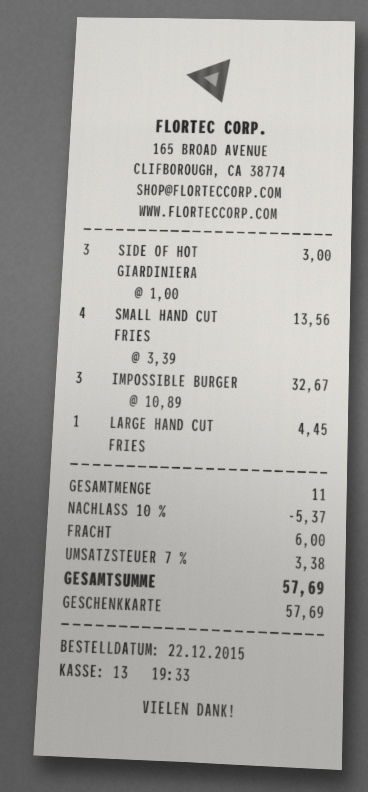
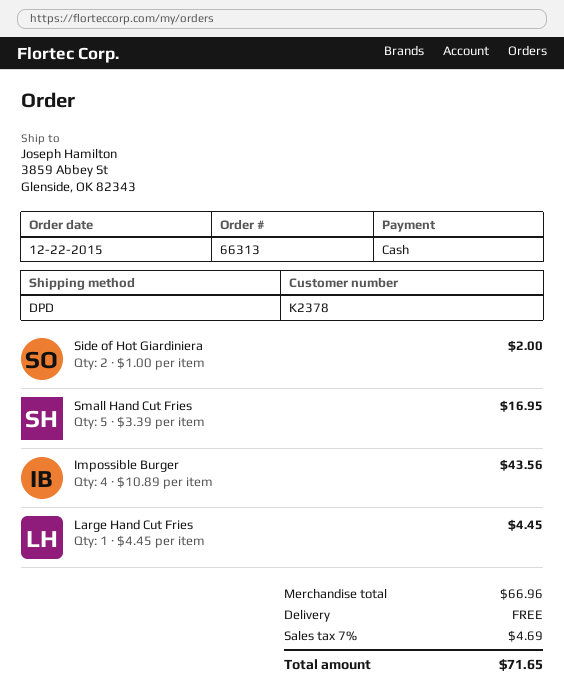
payment method: gift card -> cash
SIDE OF HOT GIARDINIERA: 3 x 1.00 = 3.00 -> 2 x 1.00 = 2.00
SMALL HAND CUT FRIES: 4 x 3.39 = 13.56 -> 5 x 3.39 = 16.95
IMPOSSIBLE BURGER: 3 x 10.89 = 32.67 -> 4 x 10.89 = 43.56
discount: 10% = 5.37 -> none
shipping: 6.00 -> 0.00
tax: 7% = 3.38 -> 7% = 4.69
total: 57.69 -> 71.65

